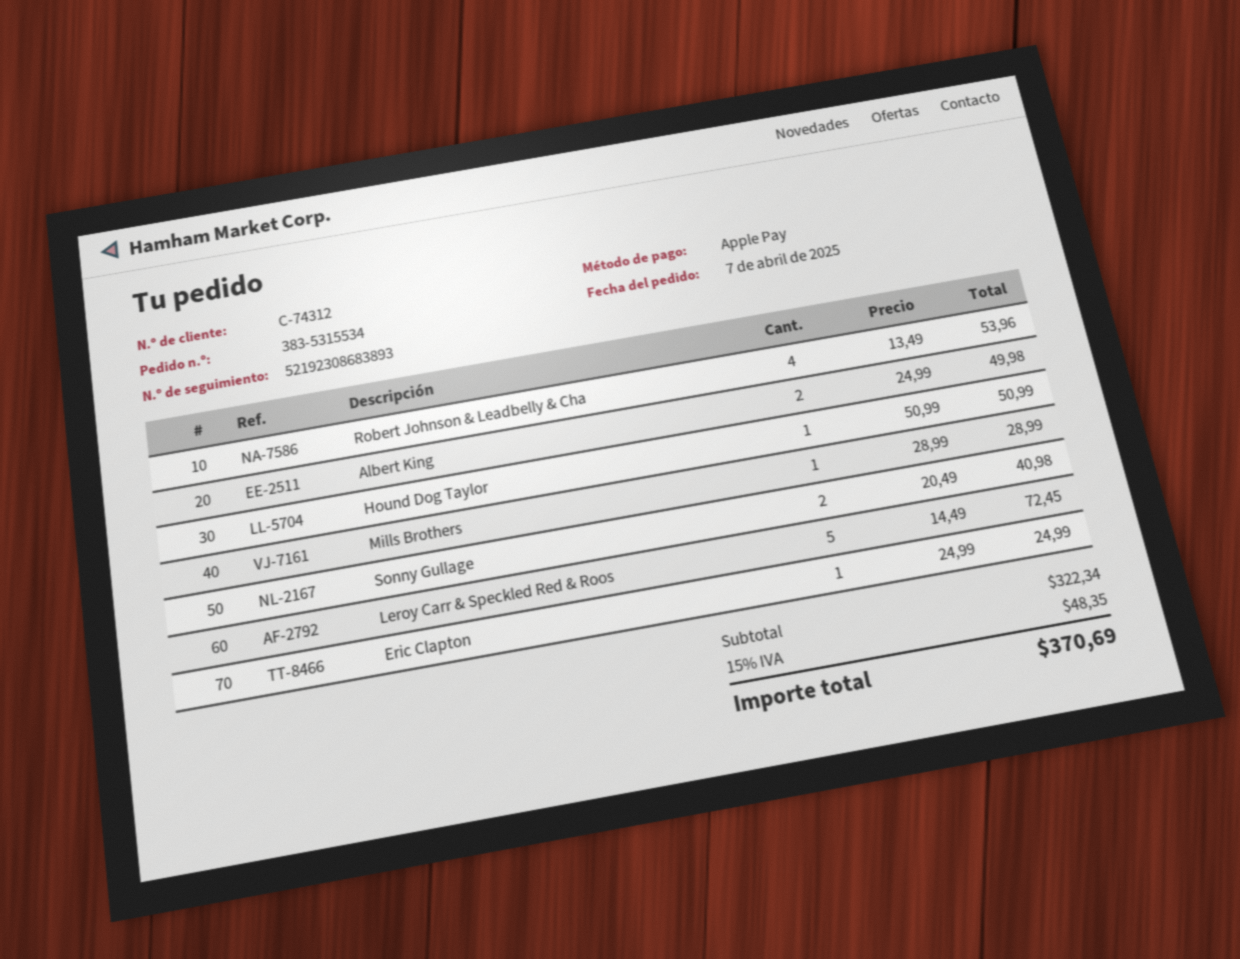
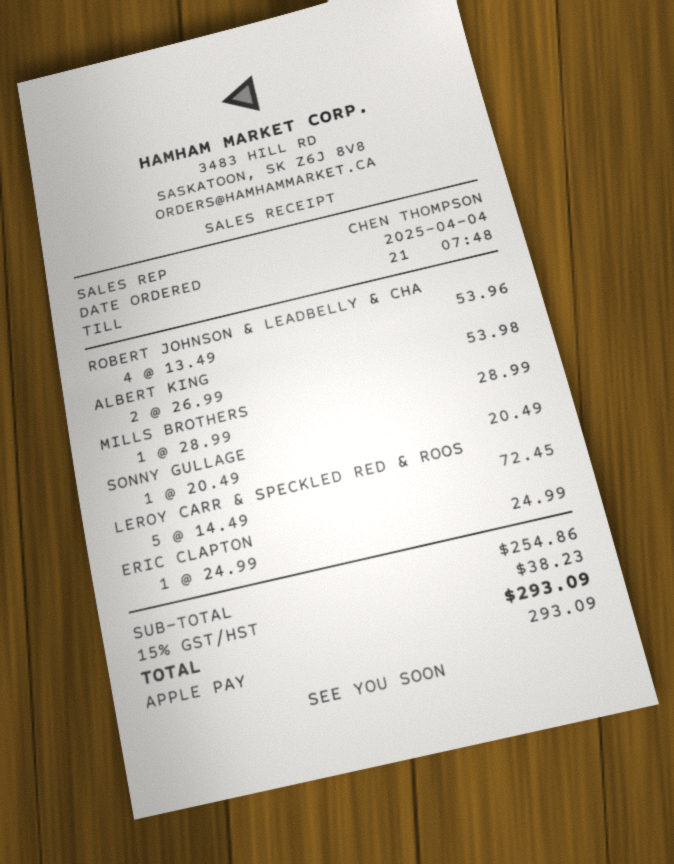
order date: 2025-04-07 -> 2025-04-04
Albert King: 2 x 24.99 = 49.98 -> 2 x 26.99 = 53.98
Hound Dog Taylor: 1 x 50.99 = 50.99 -> none
Sonny Gullage: 2 x 20.49 = 40.98 -> 1 x 20.49 = 20.49
subtotal: 322.34 -> 254.86
tax: 15% = 48.35 -> 15% = 38.23
total: 370.69 -> 293.09

